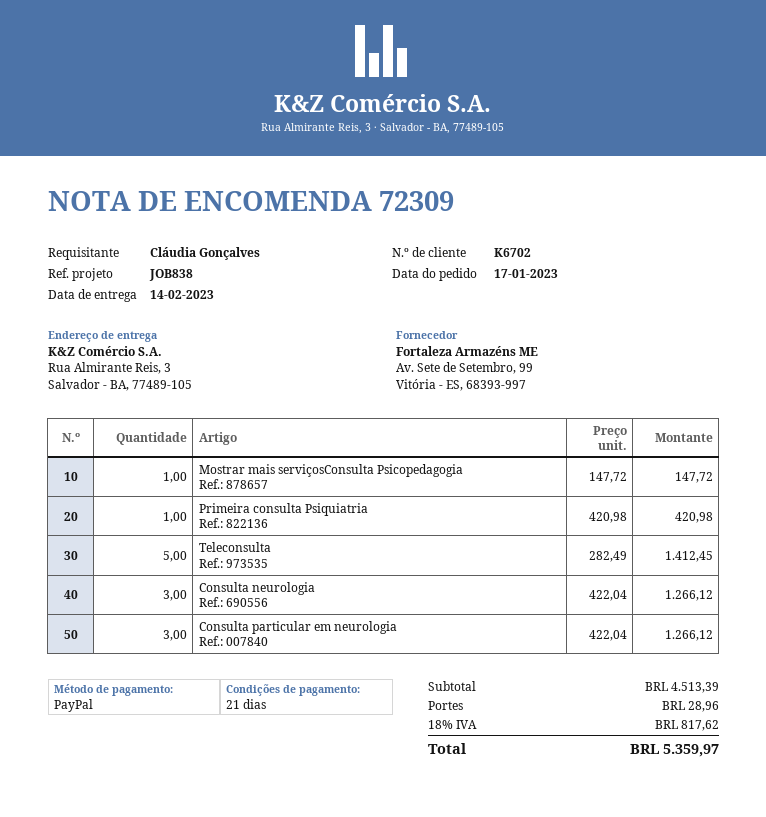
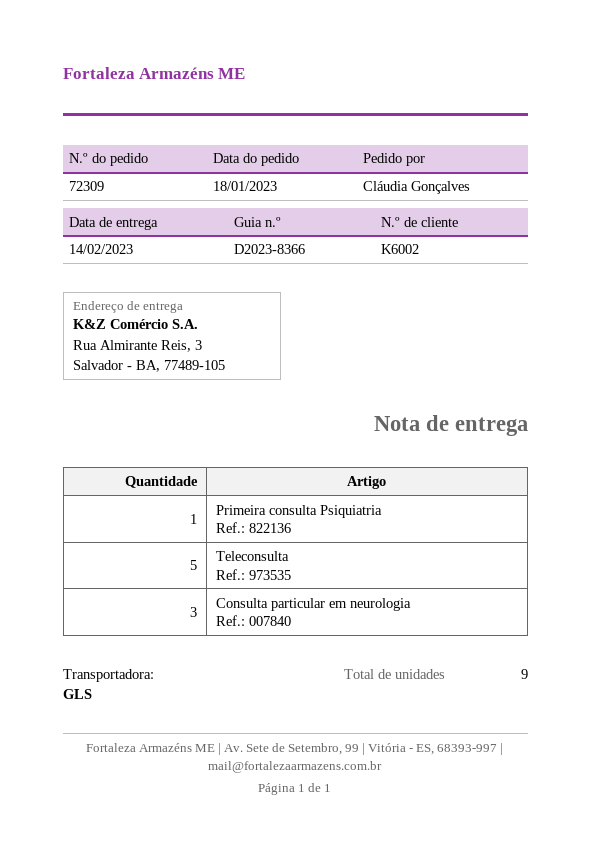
order date: 2023-01-17 -> 2023-01-18
customer number: K6702 -> K6002
Mostrar mais serviçosConsulta Psicopedagogia: 1 -> none
Consulta neurologia: 3 -> none

